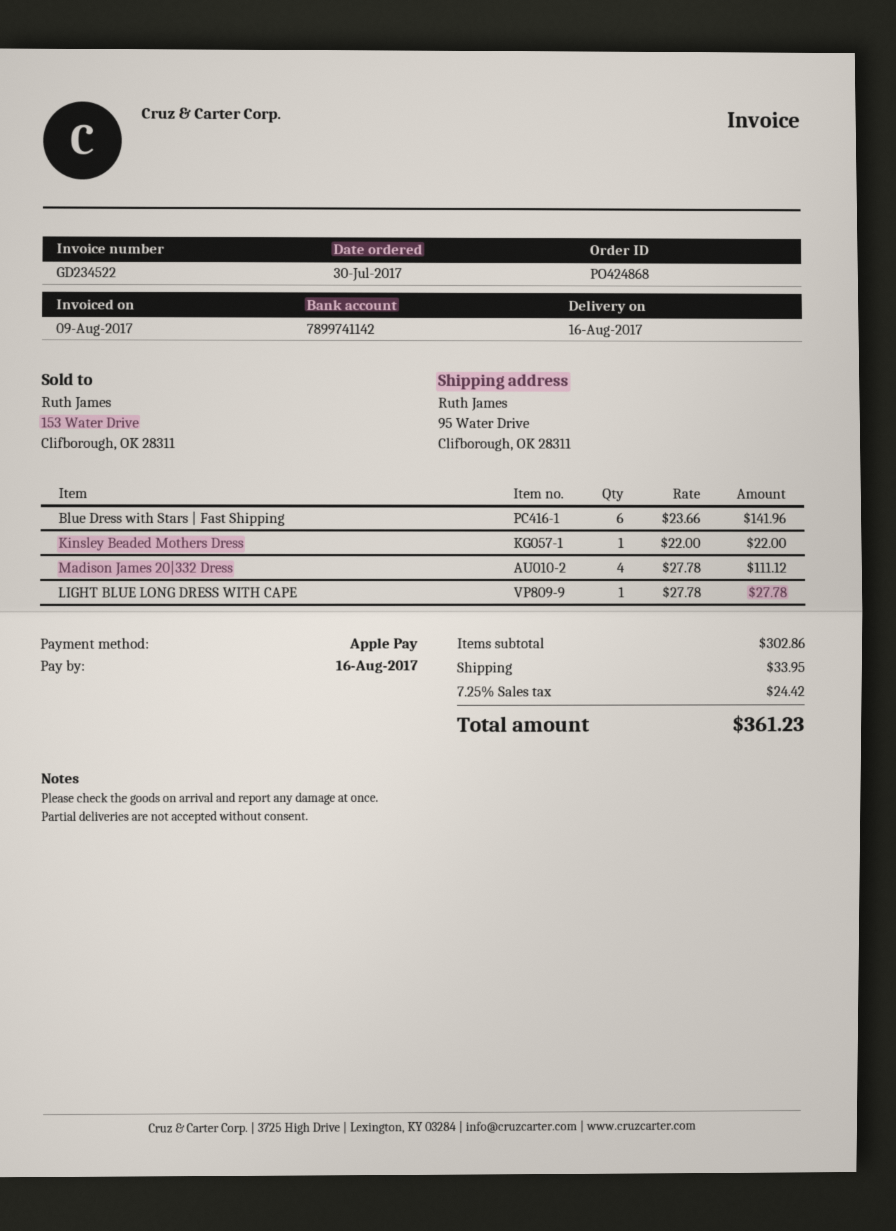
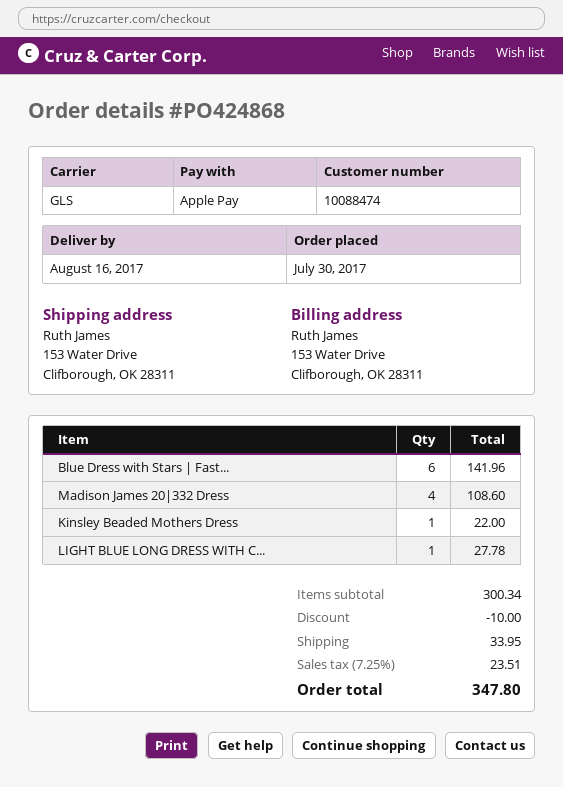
ship to: 95 Water Drive, Clifborough, OK 28311 -> 153 Water Drive, Clifborough, OK 28311
Madison James 20|332 Dress: 4 for 111.12 -> 4 for 108.60
subtotal: 302.86 -> 300.34
discount: none -> 10.00
tax: 7.25% = 24.42 -> 7.25% = 23.51
total: 361.23 -> 347.80

